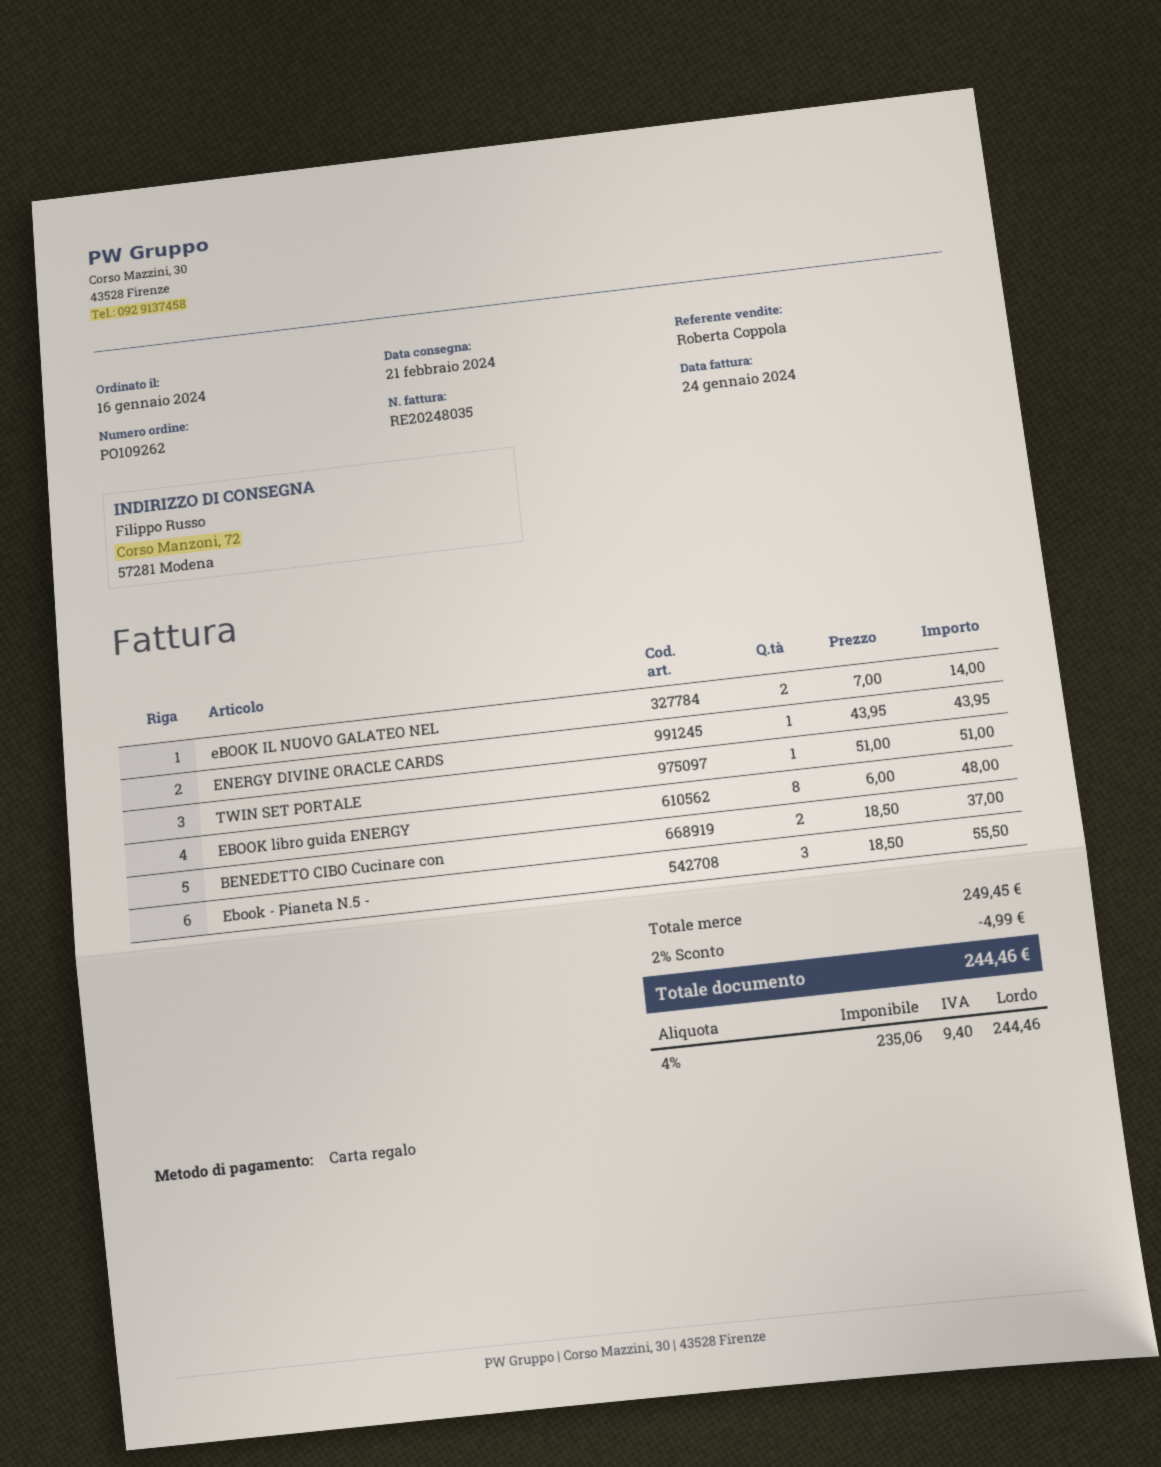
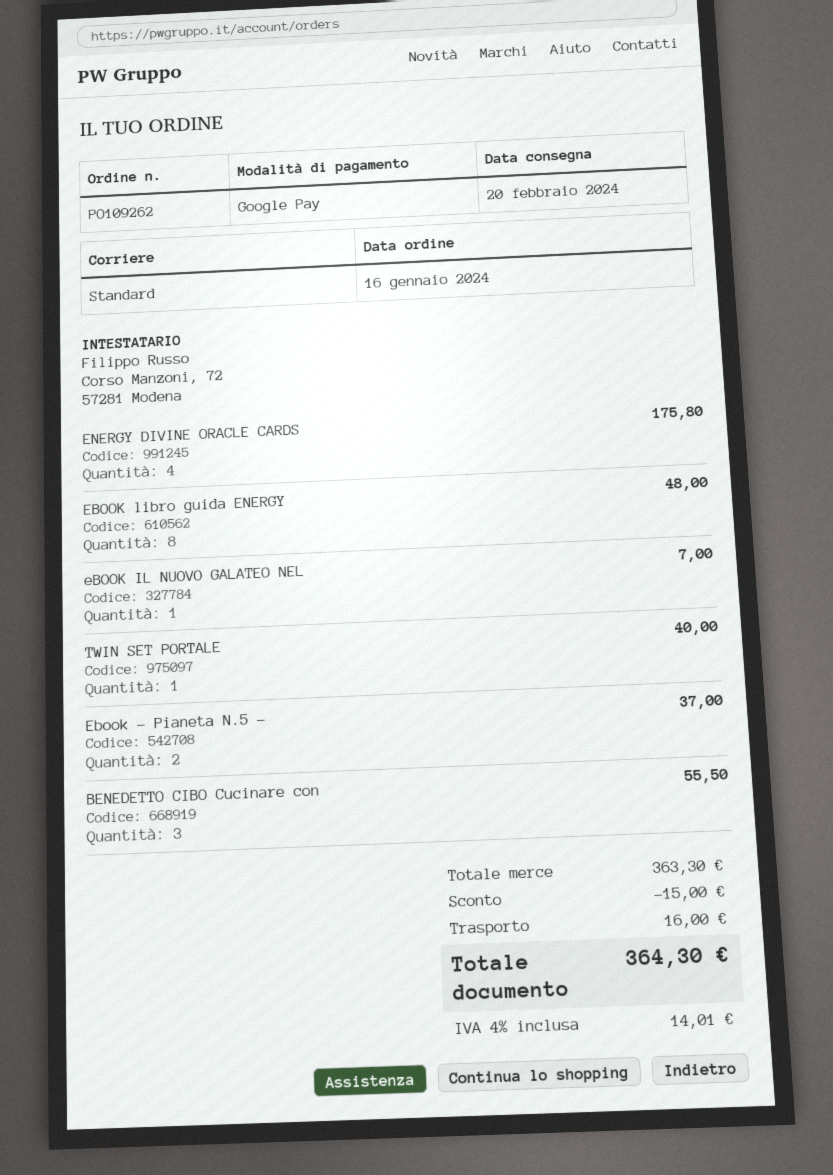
delivery date: 2024-02-21 -> 2024-02-20
payment method: gift card -> Google Pay
eBOOK IL NUOVO GALATEO NEL: 2 for 14.00 -> 1 for 7.00
ENERGY DIVINE ORACLE CARDS: 1 for 43.95 -> 4 for 175.80
TWIN SET PORTALE: 1 for 51.00 -> 1 for 40.00
BENEDETTO CIBO Cucinare con: 2 for 37.00 -> 3 for 55.50
Ebook - Pianeta N.5 -: 3 for 55.50 -> 2 for 37.00
subtotal: 249.45 -> 363.30
discount: 4.99 -> 15.00
shipping: none -> 16.00
tax: 4% = 9.40 -> 4% = 14.01
total: 244.46 -> 364.30

